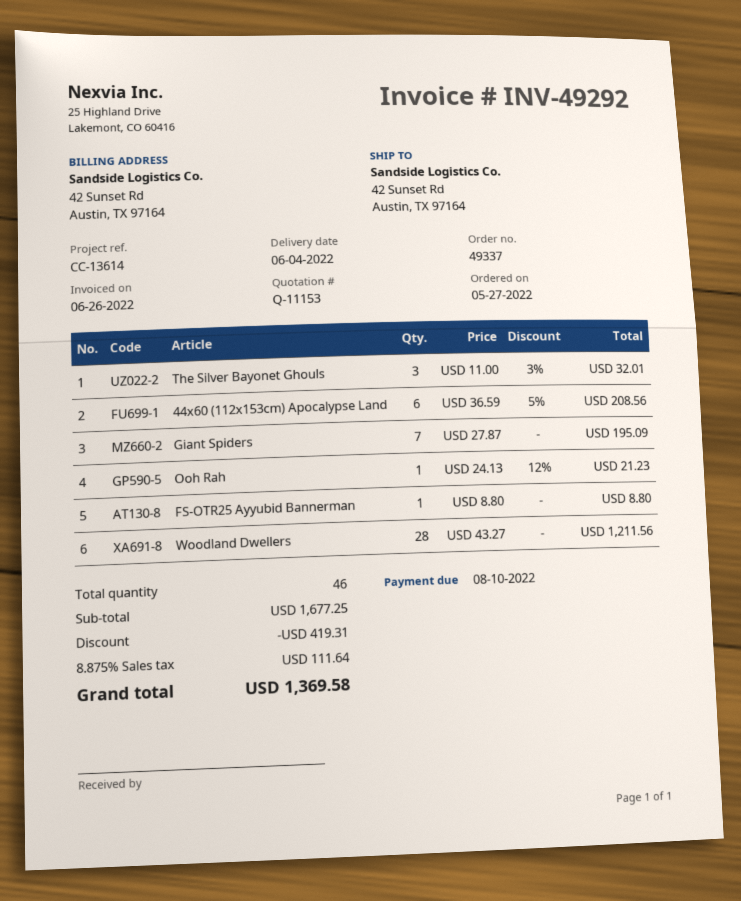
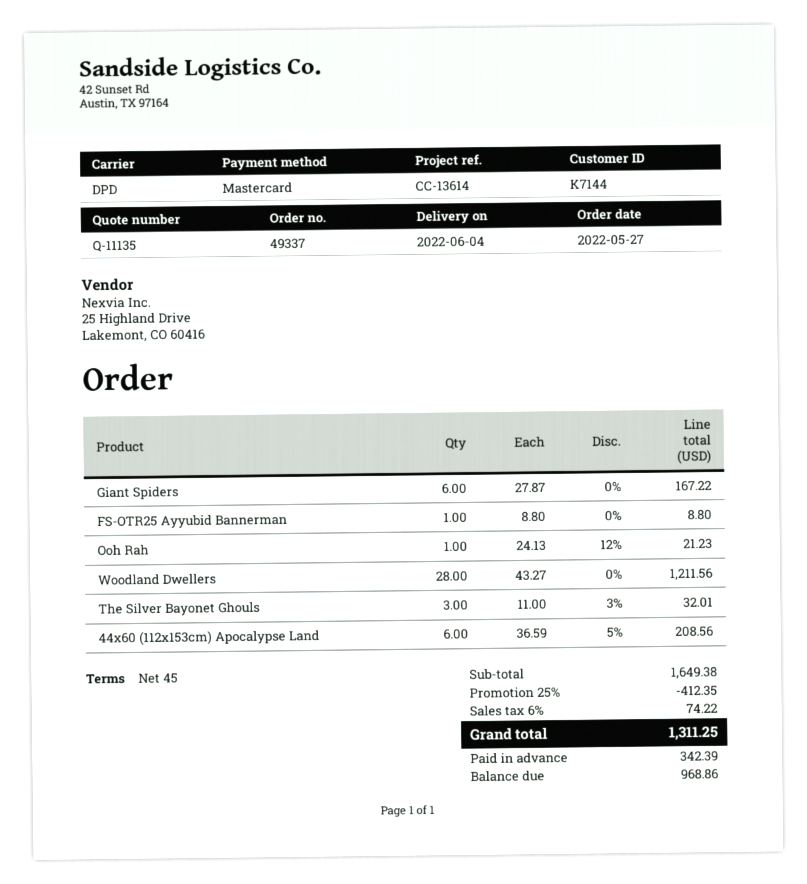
quote number: Q-11153 -> Q-11135
Giant Spiders: 7 x 27.87 = 195.09 -> 6 x 27.87 = 167.22
subtotal: 1677.25 -> 1649.38
discount: 419.31 -> 412.35
tax: 8.875% = 111.64 -> 6% = 74.22
total: 1369.58 -> 1311.25

